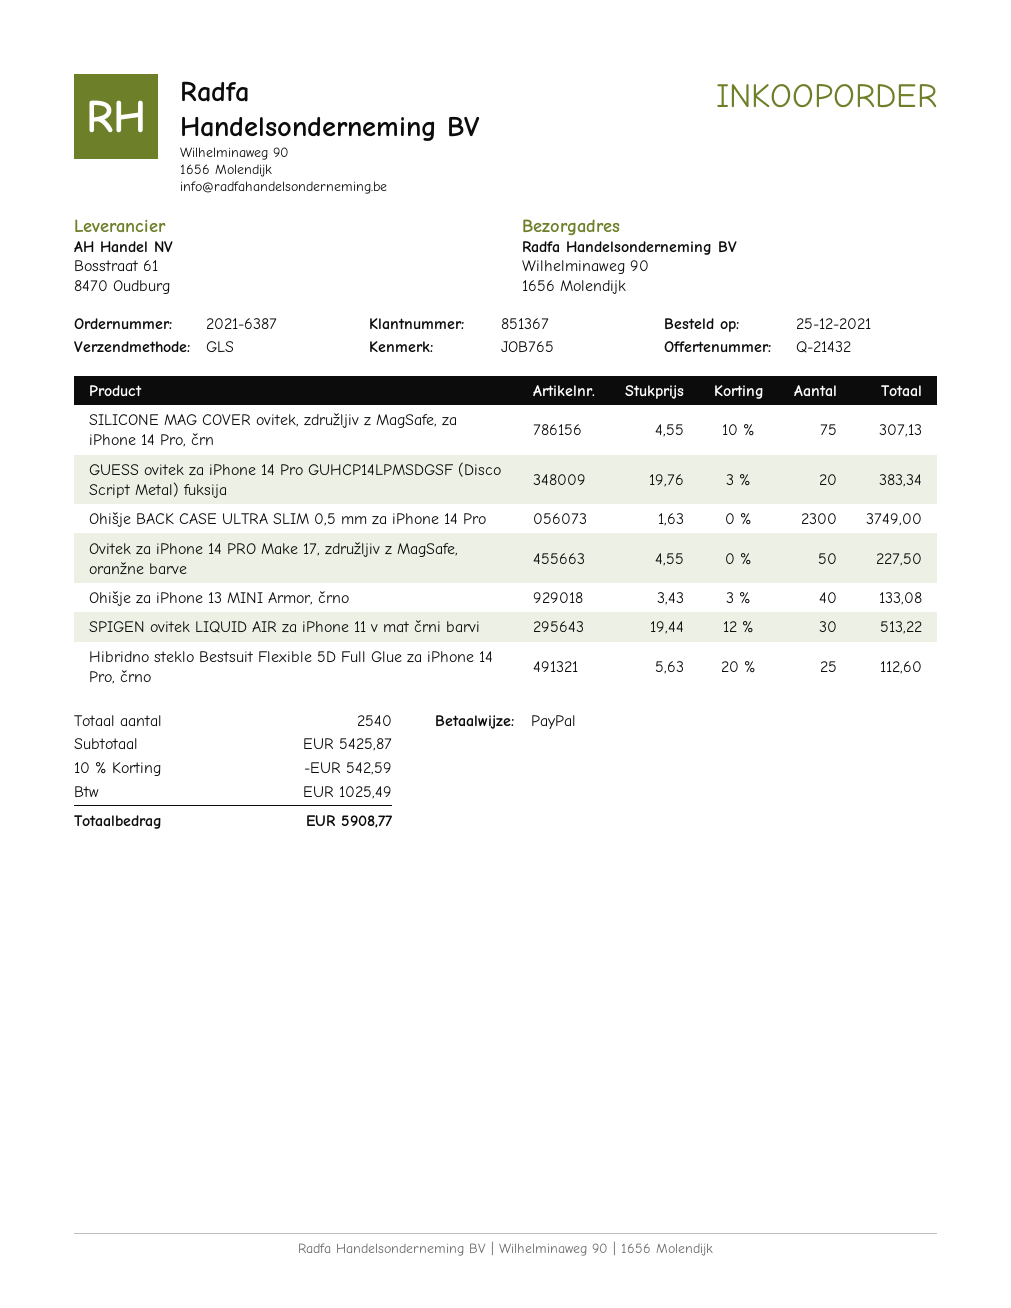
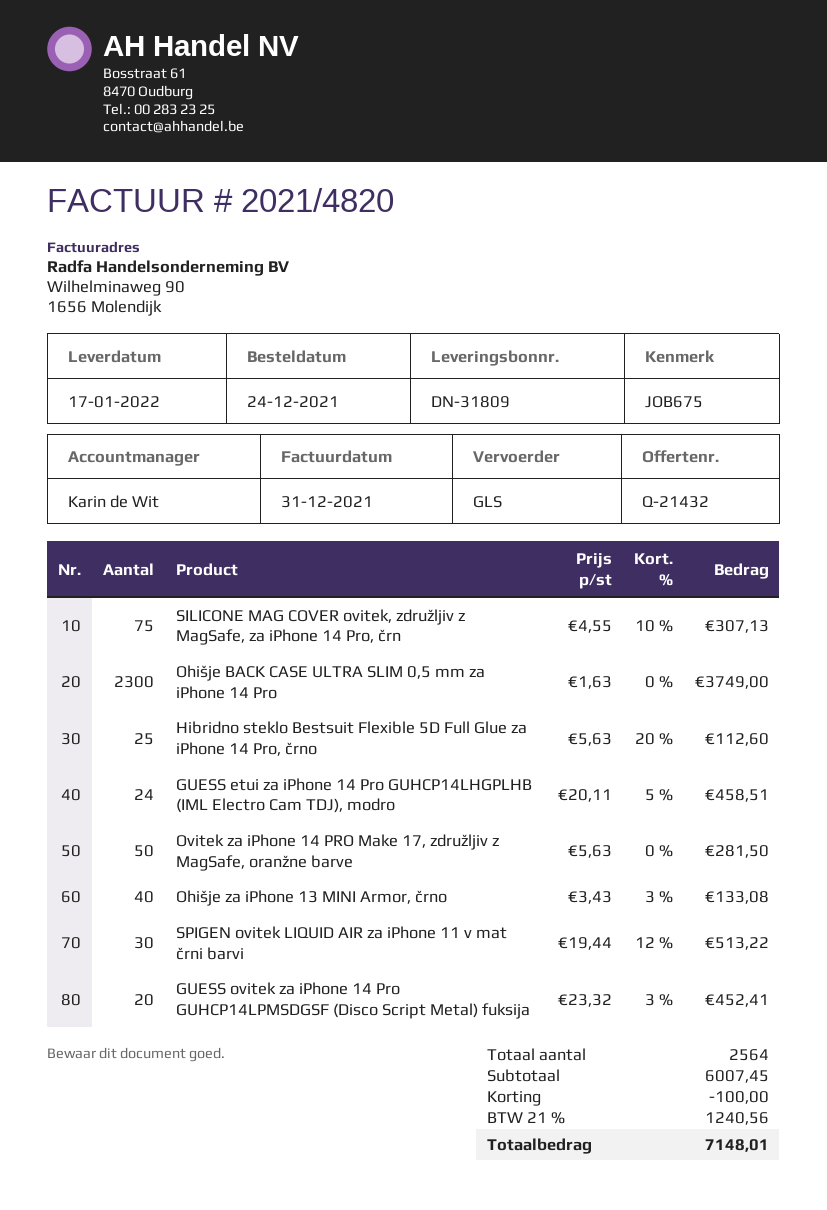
order date: 2021-12-25 -> 2021-12-24
reference: JOB765 -> JOB675
GUESS ovitek za iPhone 14 Pro GUHCP14LPMSDGSF (Disco Script Metal) fuksija: 20 x 19.76 - 3% = 383.34 -> 20 x 23.32 - 3% = 452.41
Ovitek za iPhone 14 PRO Make 17, združljiv z MagSafe, oranžne barve: 50 x 4.55 = 227.50 -> 50 x 5.63 = 281.50
GUESS etui za iPhone 14 Pro GUHCP14LHGPLHB (IML Electro Cam TDJ), modro: none -> 24 x 20.11 - 5% = 458.51
total quantity: 2540 -> 2564
subtotal: 5425.87 -> 6007.45
discount: 542.59 -> 100.00
tax: 1025.49 -> 1240.56
total: 5908.77 -> 7148.01

